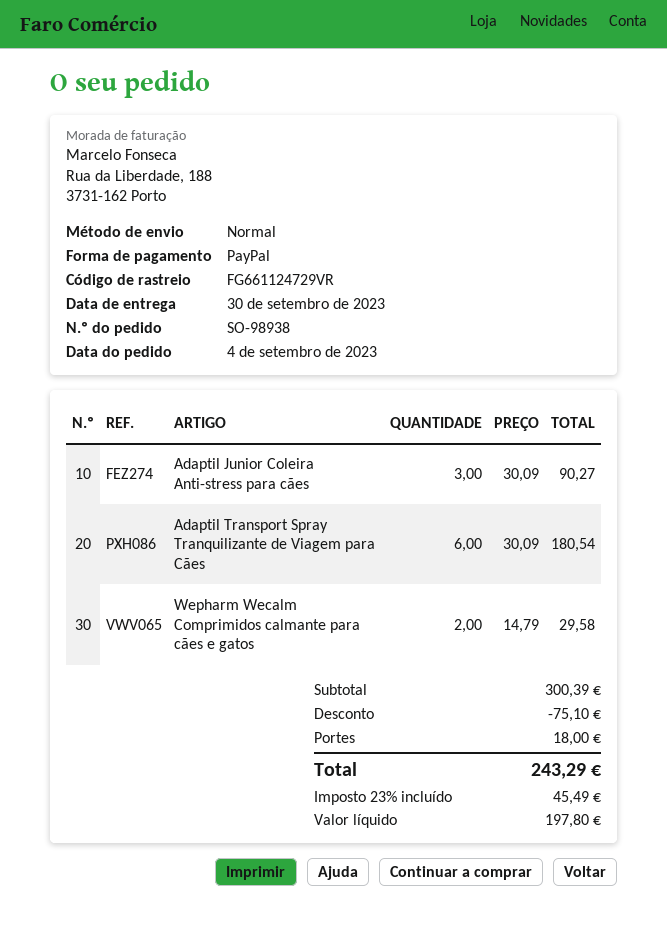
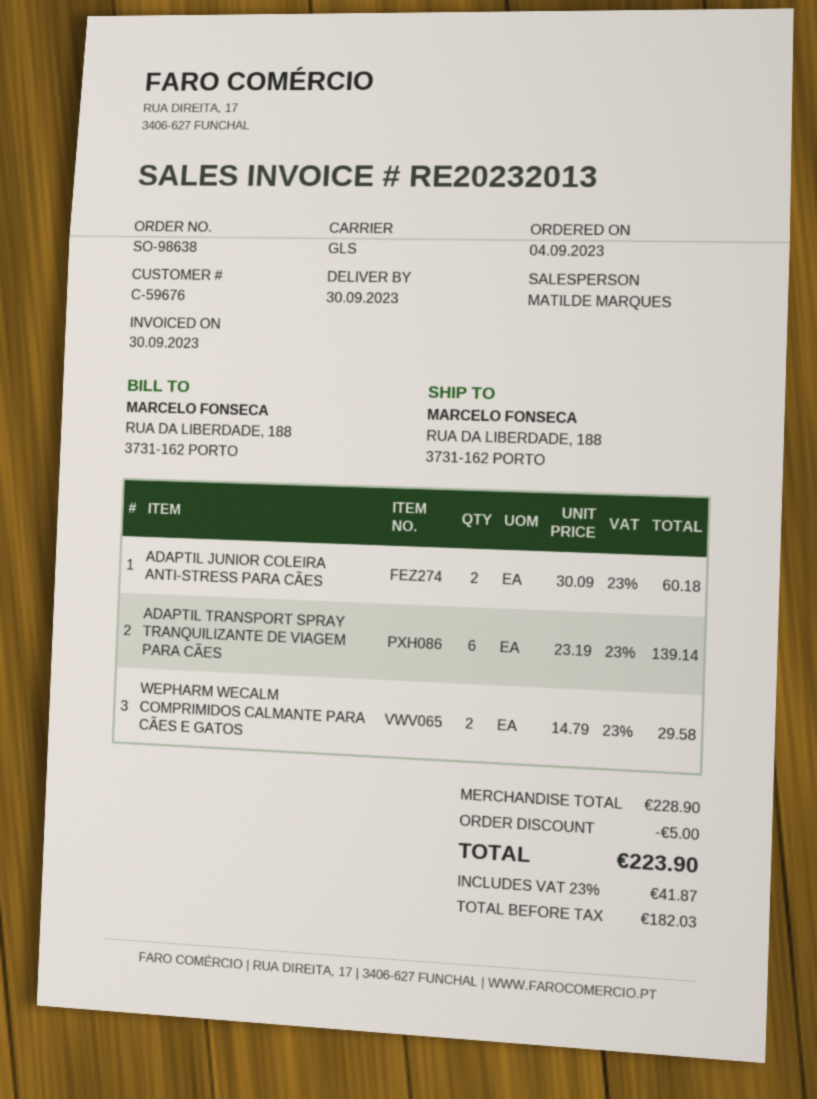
order number: SO-98938 -> SO-98638
shipping method: standard -> GLS
Adaptil Junior Coleira Anti-stress para cães: 3 x 30.09 = 90.27 -> 2 x 30.09 = 60.18
Adaptil Transport Spray Tranquilizante de Viagem para Cães: 6 x 30.09 = 180.54 -> 6 x 23.19 = 139.14
subtotal: 300.39 -> 228.90
discount: 75.10 -> 5.00
shipping: 18.00 -> none
net: 197.80 -> 182.03
tax: 23% = 45.49 -> 23% = 41.87
total: 243.29 -> 223.90

